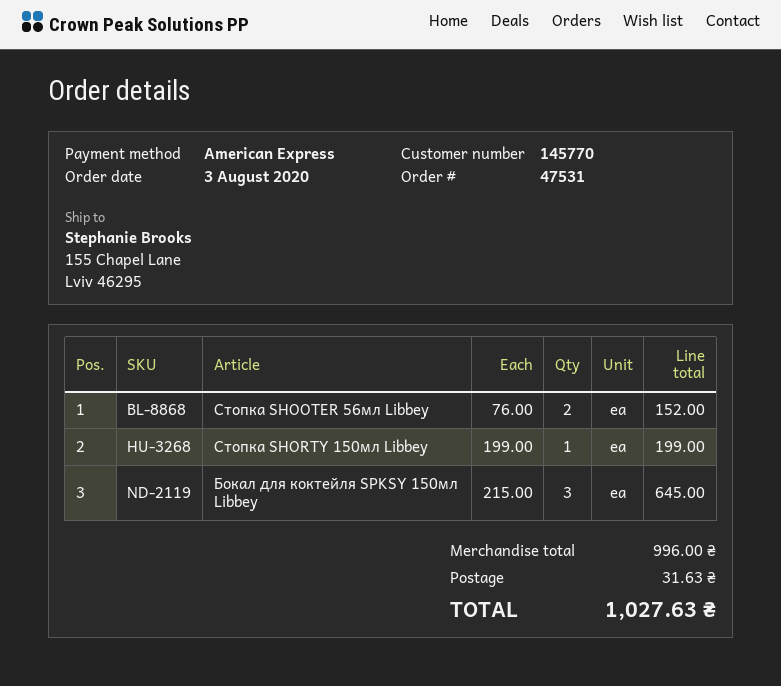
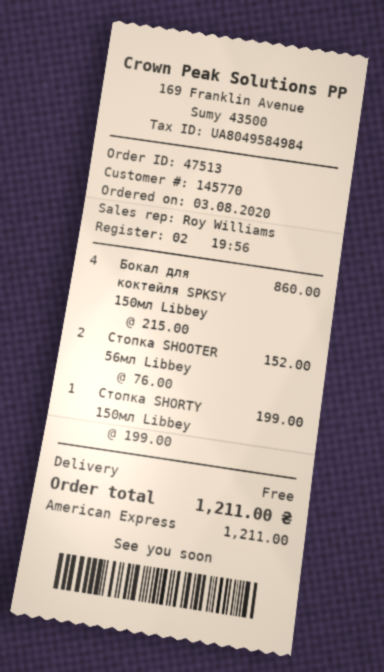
order number: 47531 -> 47513
Бокал для коктейля SPKSY 150мл Libbey: 3 x 215.00 = 645.00 -> 4 x 215.00 = 860.00
shipping: 31.63 -> 0.00
total: 1027.63 -> 1211.00

